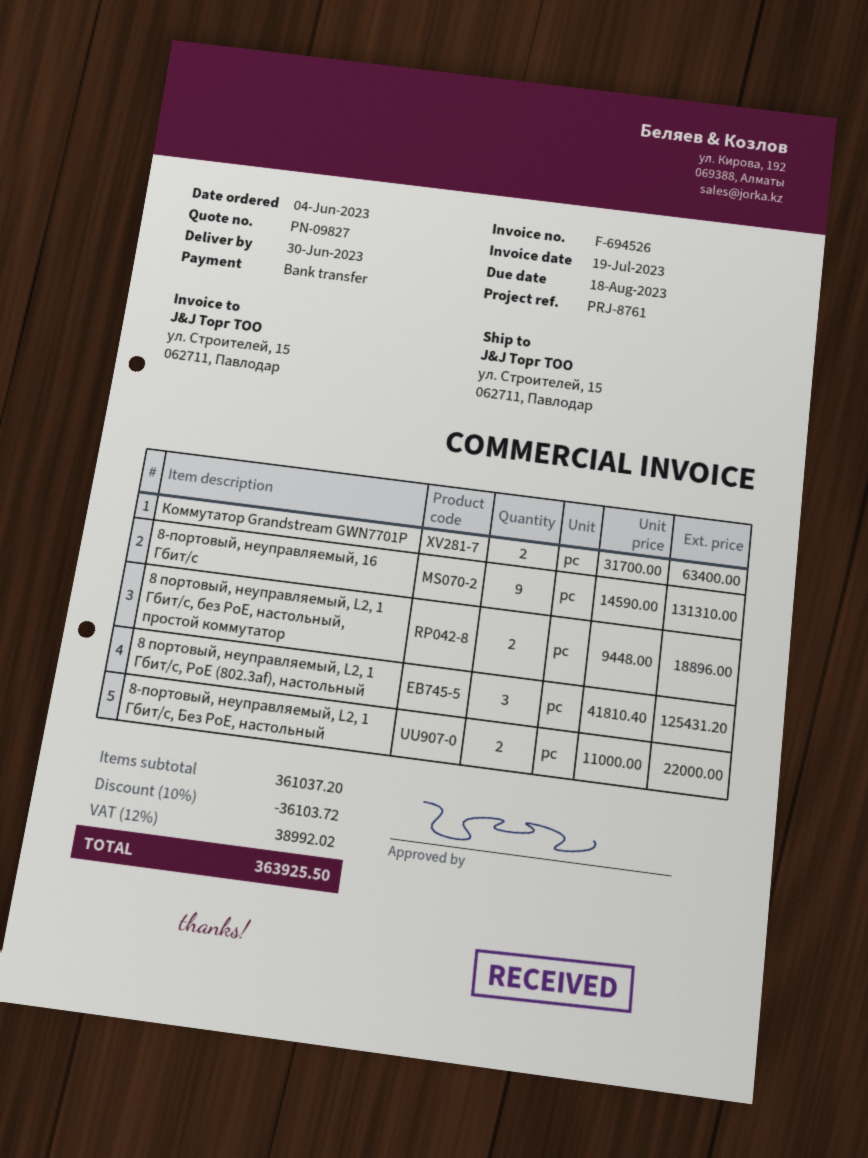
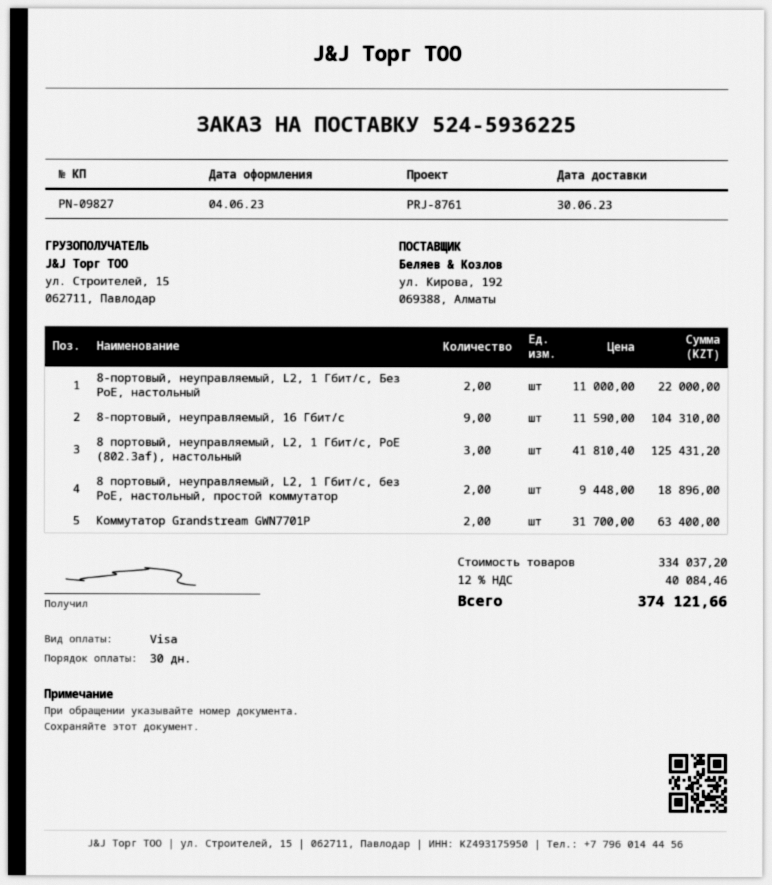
payment method: bank transfer -> Visa
8-портовый, неуправляемый, 16 Гбит/с: 9 x 14590.00 = 131310.00 -> 9 x 11590.00 = 104310.00
subtotal: 361037.20 -> 334037.20
discount: 10% = 36103.72 -> none
tax: 12% = 38992.02 -> 12% = 40084.46
total: 363925.50 -> 374121.66

